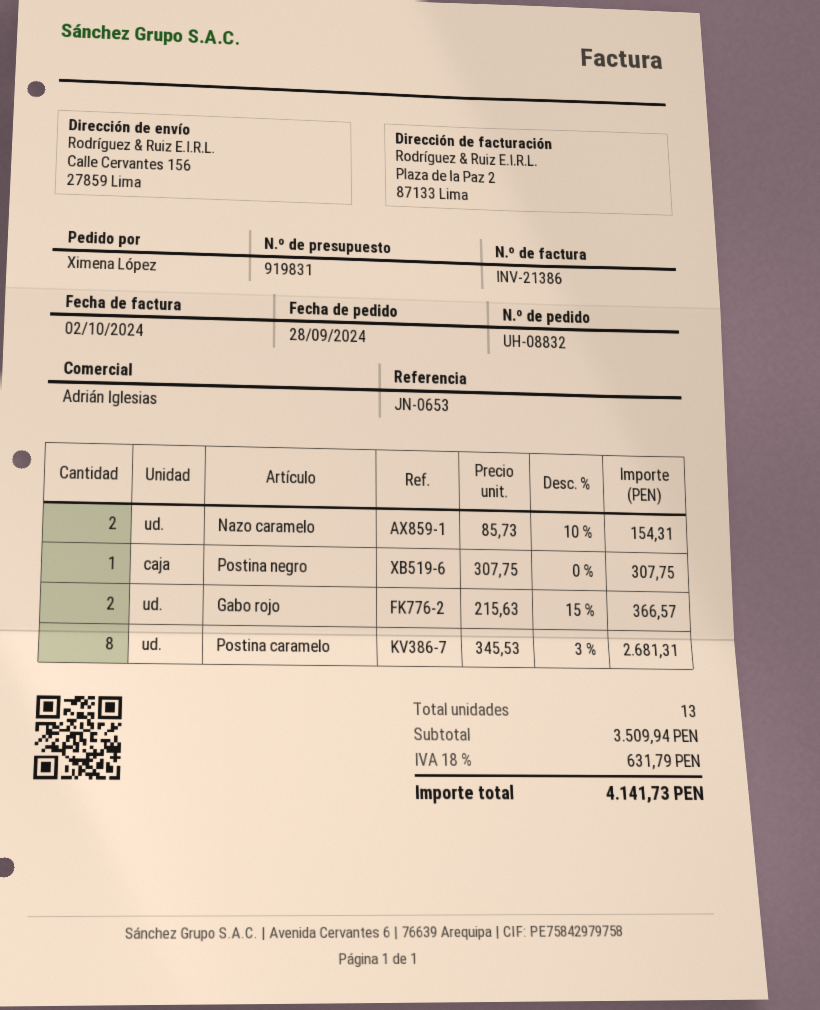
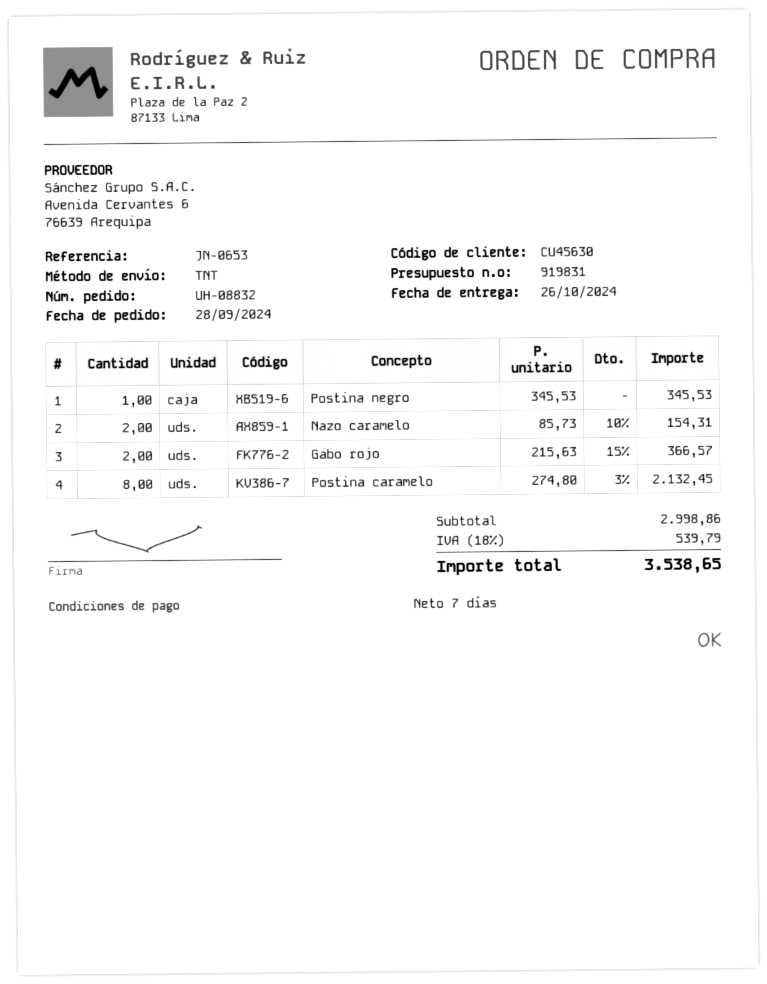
Postina negro: 1 x 307.75 = 307.75 -> 1 x 345.53 = 345.53
Postina caramelo: 8 x 345.53 - 3% = 2681.31 -> 8 x 274.80 - 3% = 2132.45
subtotal: 3509.94 -> 2998.86
tax: 18% = 631.79 -> 18% = 539.79
total: 4141.73 -> 3538.65

